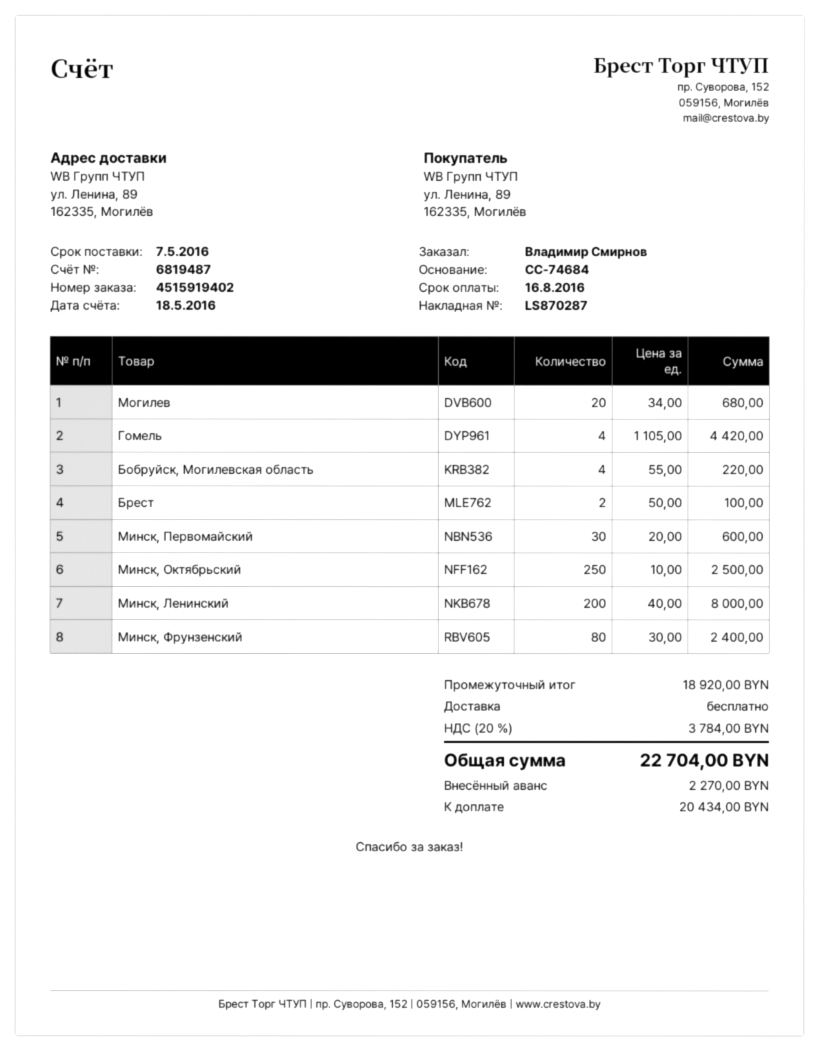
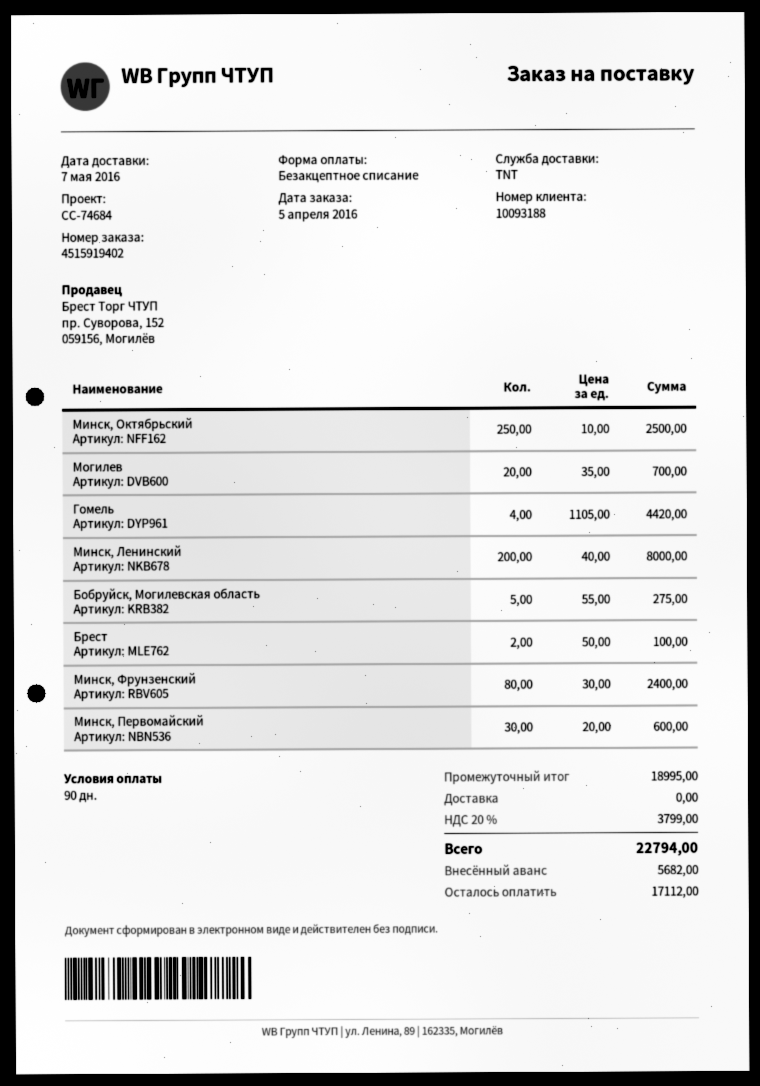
Могилев: 20 x 34.00 = 680.00 -> 20 x 35.00 = 700.00
Бобруйск, Могилевская область: 4 x 55.00 = 220.00 -> 5 x 55.00 = 275.00
subtotal: 18920.00 -> 18995.00
tax: 20% = 3784.00 -> 20% = 3799.00
total: 22704.00 -> 22794.00
deposit: 2270.00 -> 5682.00
balance: 20434.00 -> 17112.00

